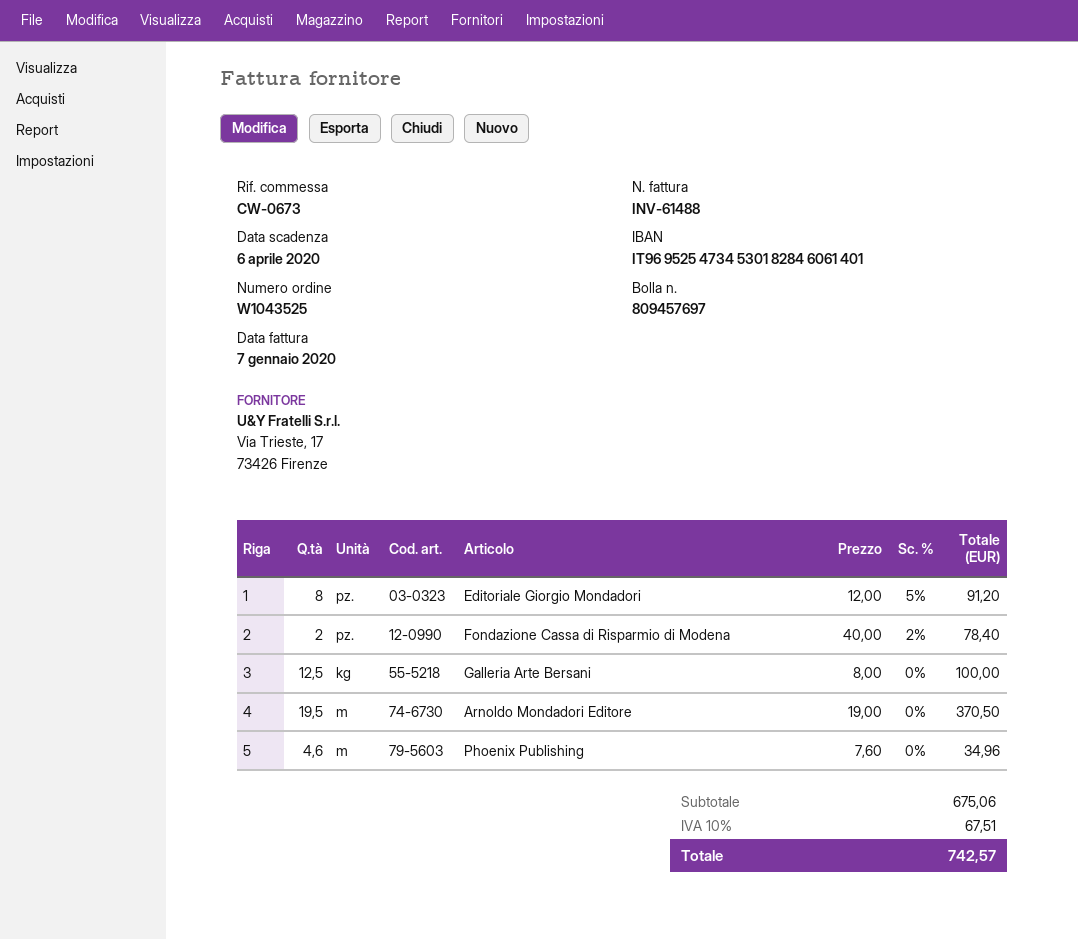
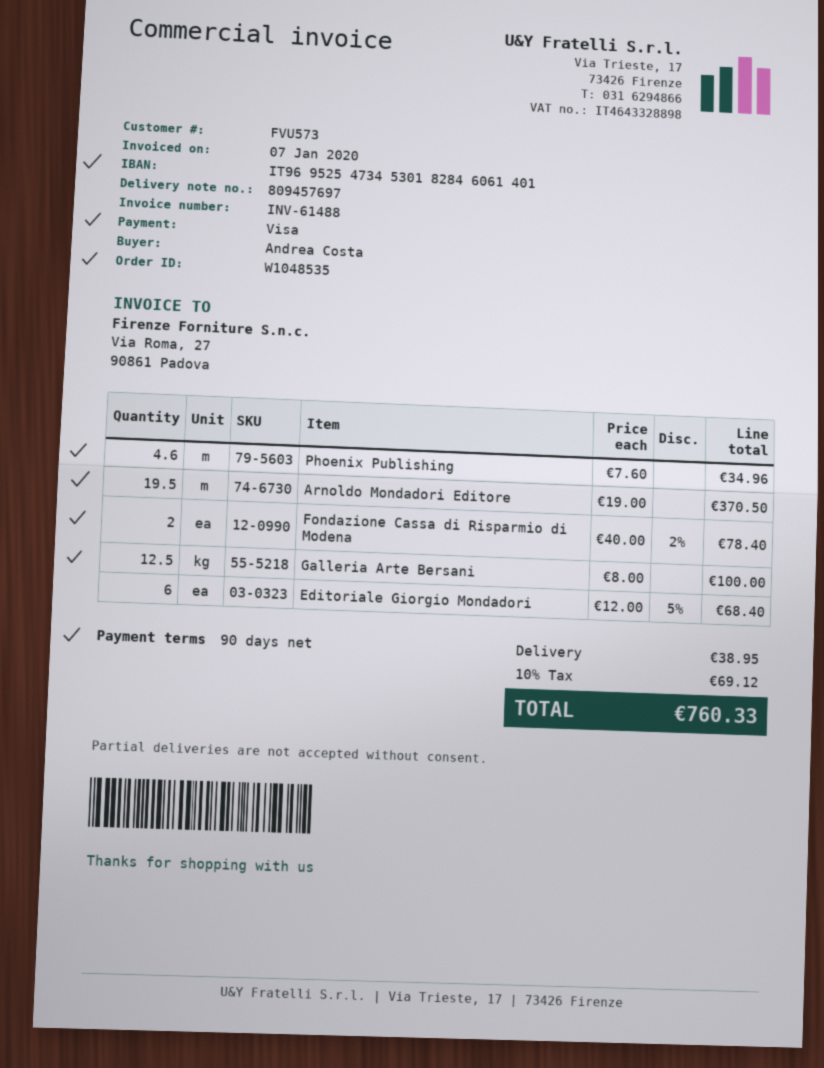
order number: W1043525 -> W1048535
Editoriale Giorgio Mondadori: 8 x 12.00 - 5% = 91.20 -> 6 x 12.00 - 5% = 68.40
shipping: none -> 38.95
tax: 10% = 67.51 -> 10% = 69.12
total: 742.57 -> 760.33

